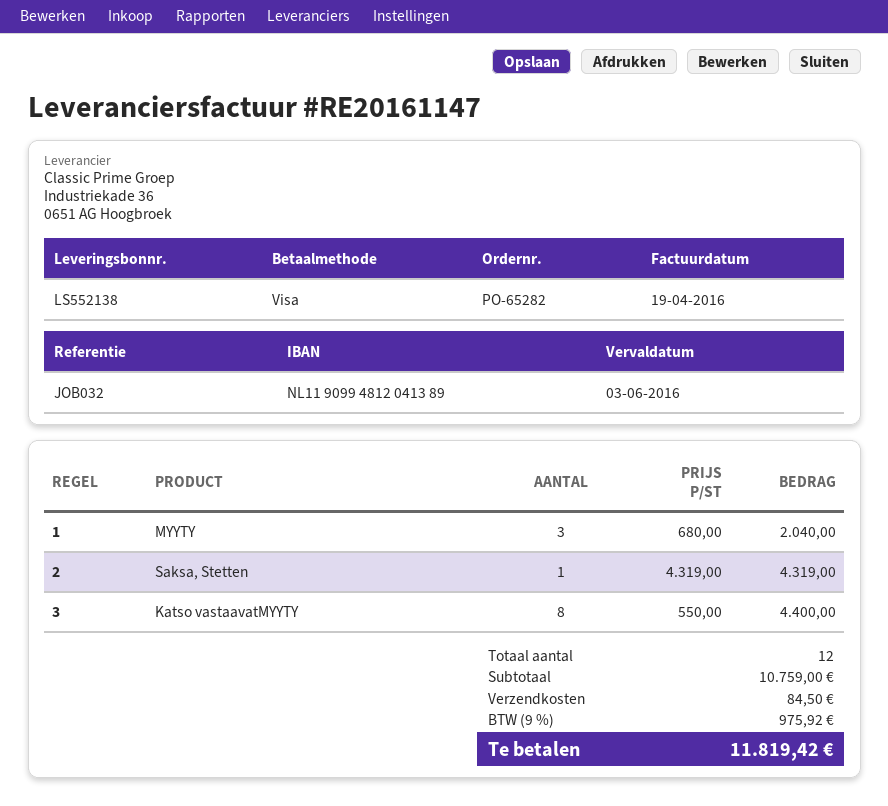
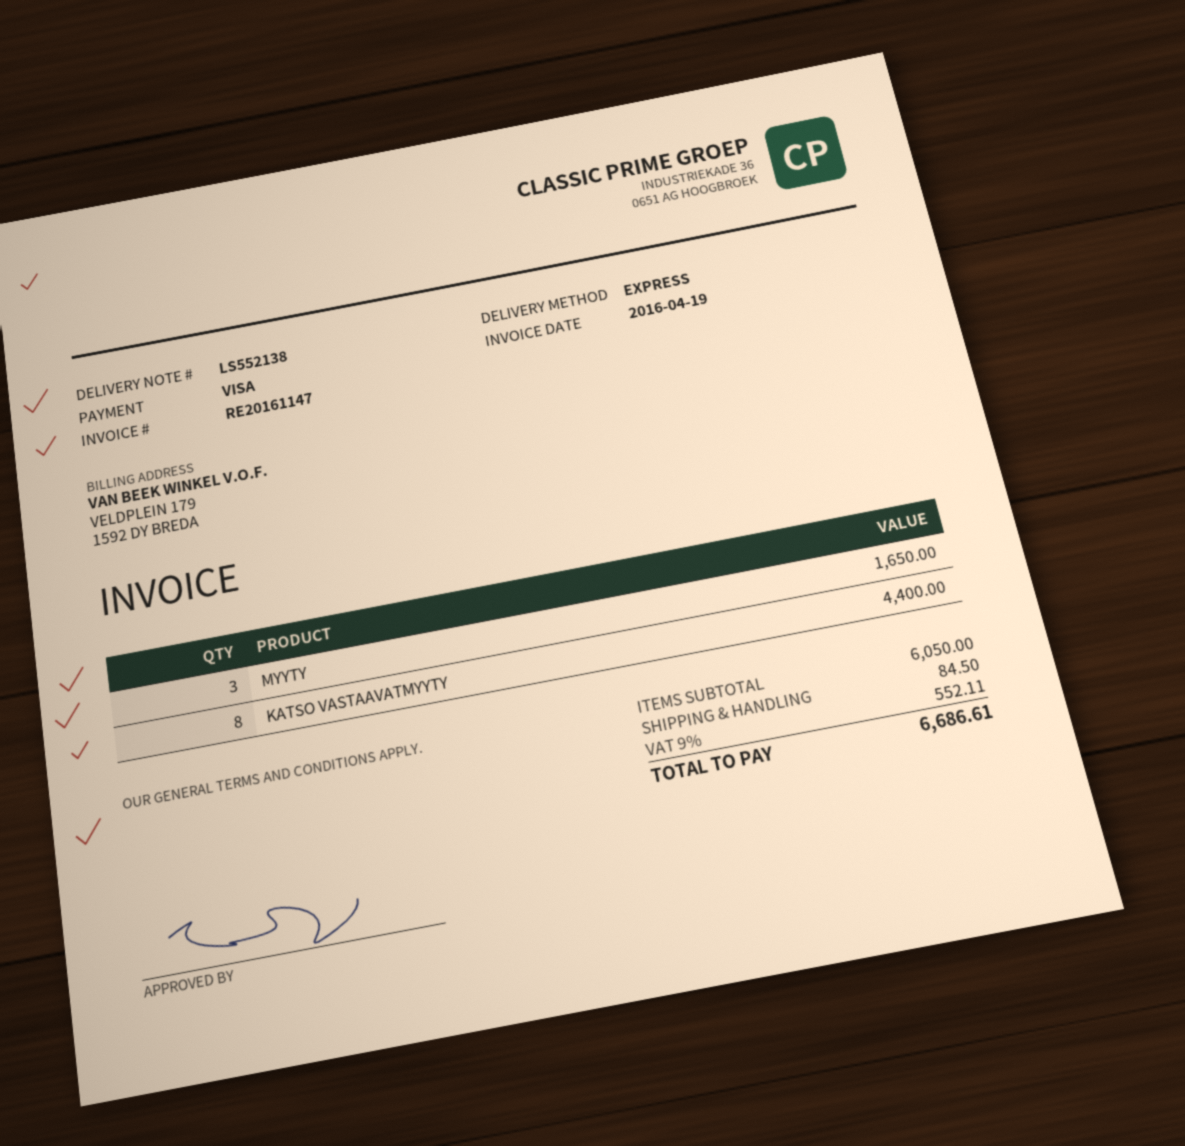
MYYTY: 3 for 2040.00 -> 3 for 1650.00
Saksa, Stetten: 1 for 4319.00 -> none
subtotal: 10759.00 -> 6050.00
tax: 9% = 975.92 -> 9% = 552.11
total: 11819.42 -> 6686.61

